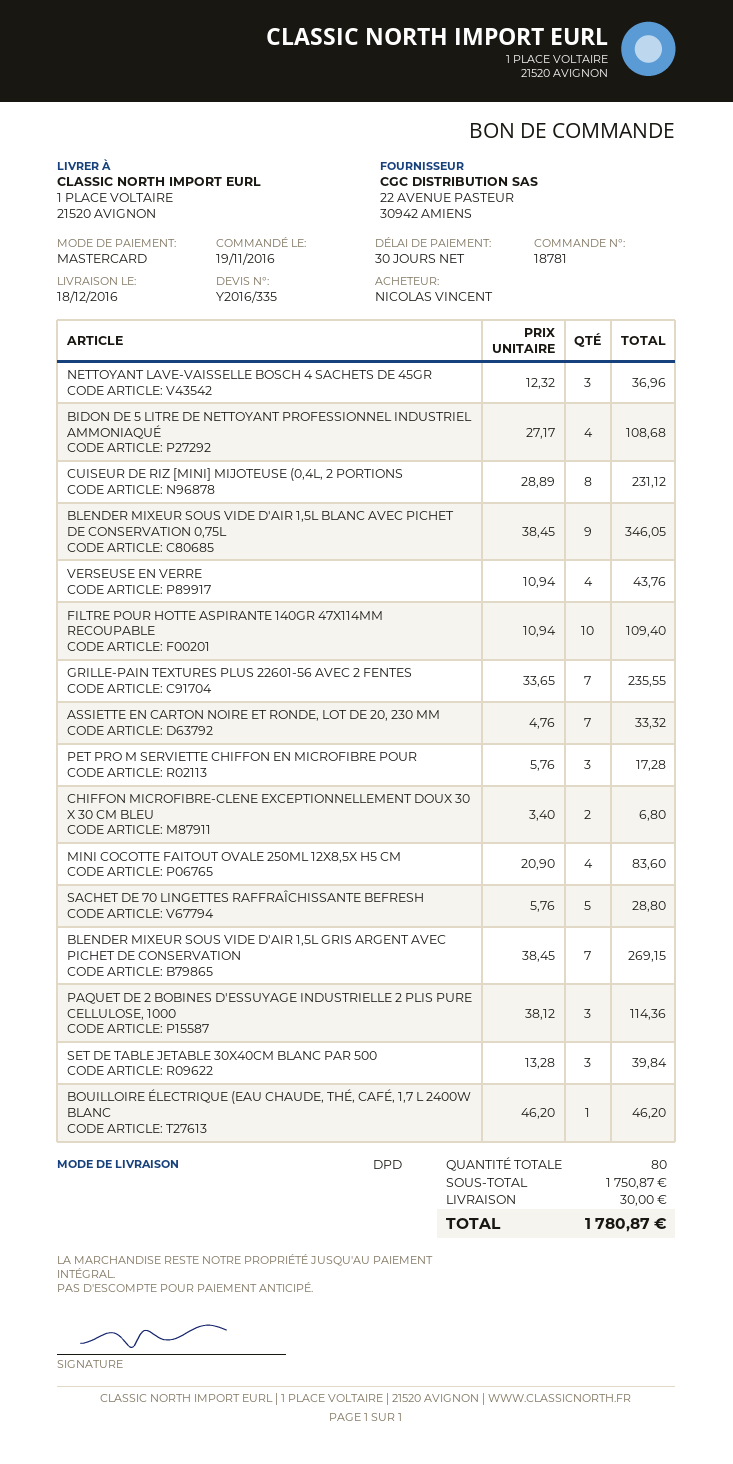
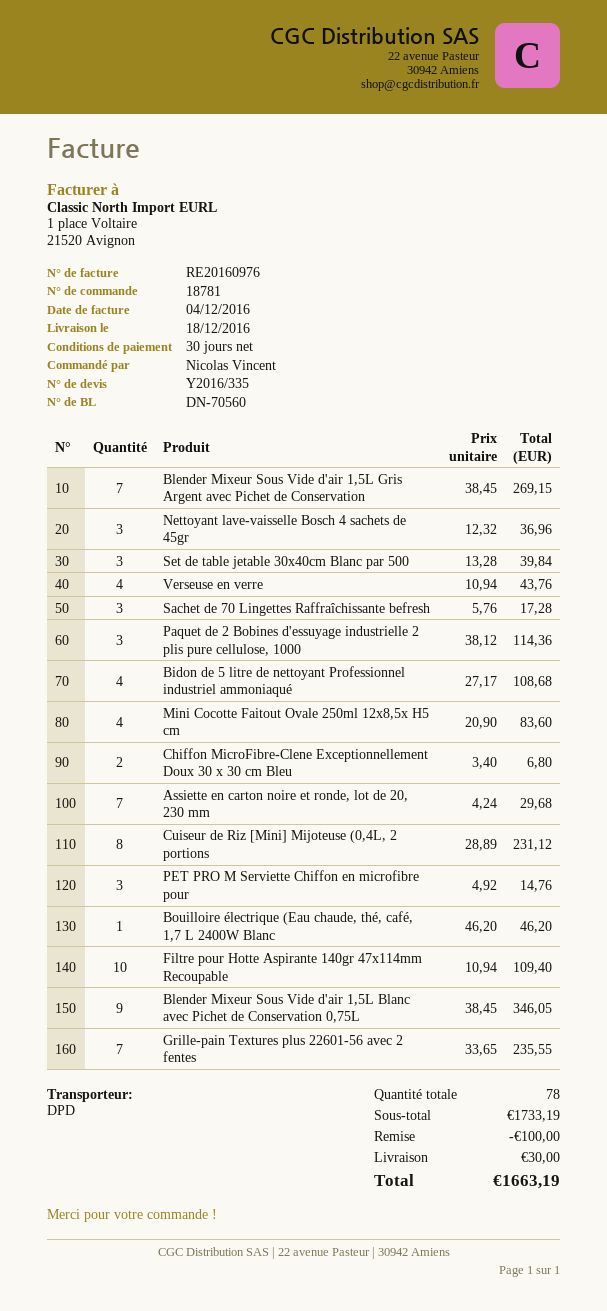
ASSIETTE EN CARTON NOIRE ET RONDE, LOT DE 20, 230 MM: 7 x 4.76 = 33.32 -> 7 x 4.24 = 29.68
PET PRO M SERVIETTE CHIFFON EN MICROFIBRE POUR: 3 x 5.76 = 17.28 -> 3 x 4.92 = 14.76
SACHET DE 70 LINGETTES RAFFRAÎCHISSANTE BEFRESH: 5 x 5.76 = 28.80 -> 3 x 5.76 = 17.28
total quantity: 80 -> 78
subtotal: 1750.87 -> 1733.19
discount: none -> 100.00
total: 1780.87 -> 1663.19

